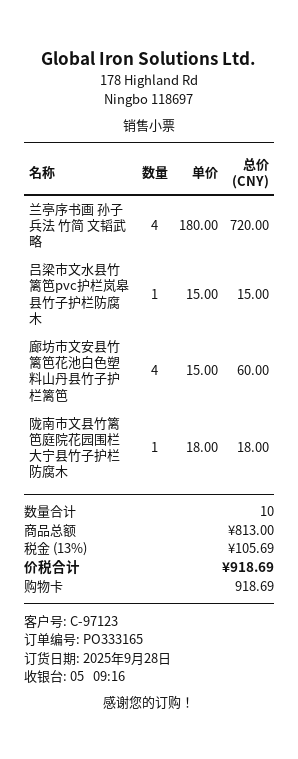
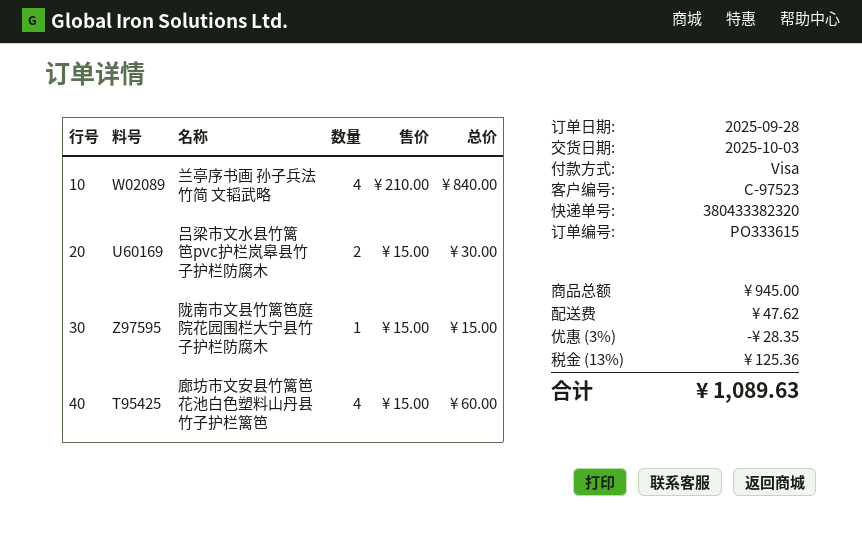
order number: PO333165 -> PO333615
customer number: C-97123 -> C-97523
payment method: gift card -> Visa
兰亭序书画 孙子兵法 竹简 文韬武略: 4 x 180.00 = 720.00 -> 4 x 210.00 = 840.00
吕梁市文水县竹篱笆pvc护栏岚皋县竹子护栏防腐木: 1 x 15.00 = 15.00 -> 2 x 15.00 = 30.00
陇南市文县竹篱笆庭院花园围栏大宁县竹子护栏防腐木: 1 x 18.00 = 18.00 -> 1 x 15.00 = 15.00
subtotal: 813.00 -> 945.00
discount: none -> 3% = 28.35
shipping: none -> 47.62
tax: 13% = 105.69 -> 13% = 125.36
total: 918.69 -> 1089.63

